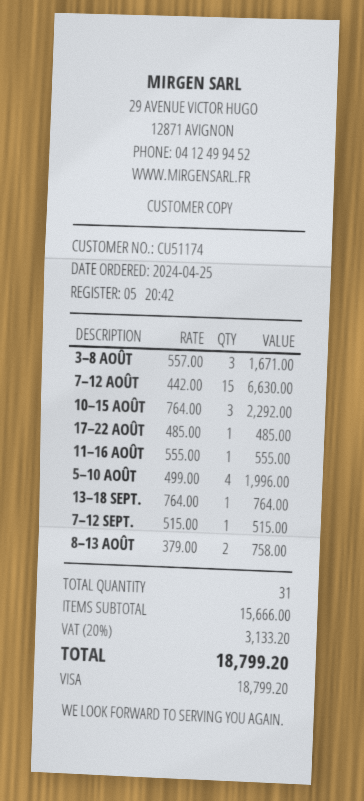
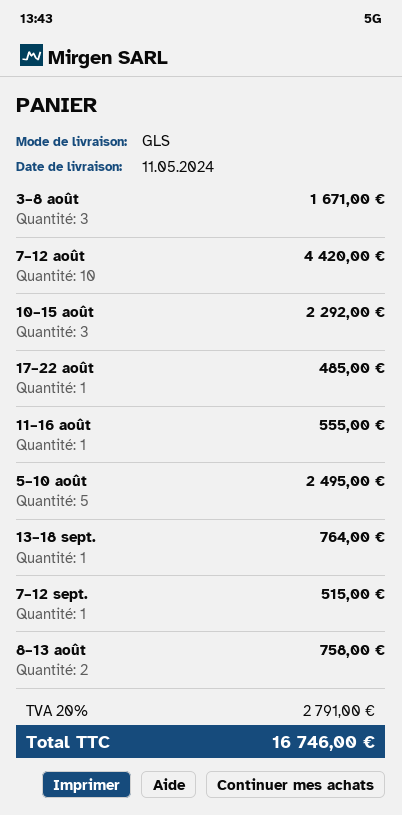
7–12 AOÛT: 15 for 6630.00 -> 10 for 4420.00
5–10 AOÛT: 4 for 1996.00 -> 5 for 2495.00
tax: 20% = 3133.20 -> 20% = 2791.00
total: 18799.20 -> 16746.00

